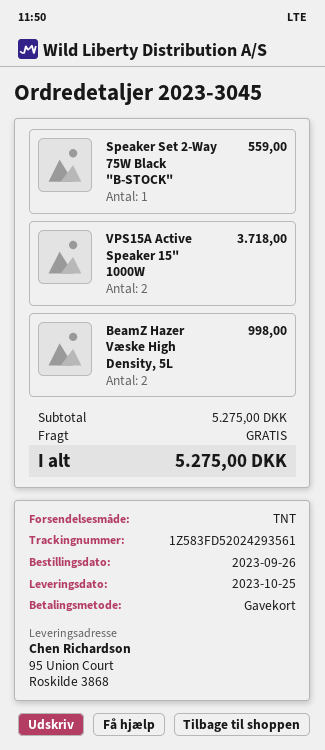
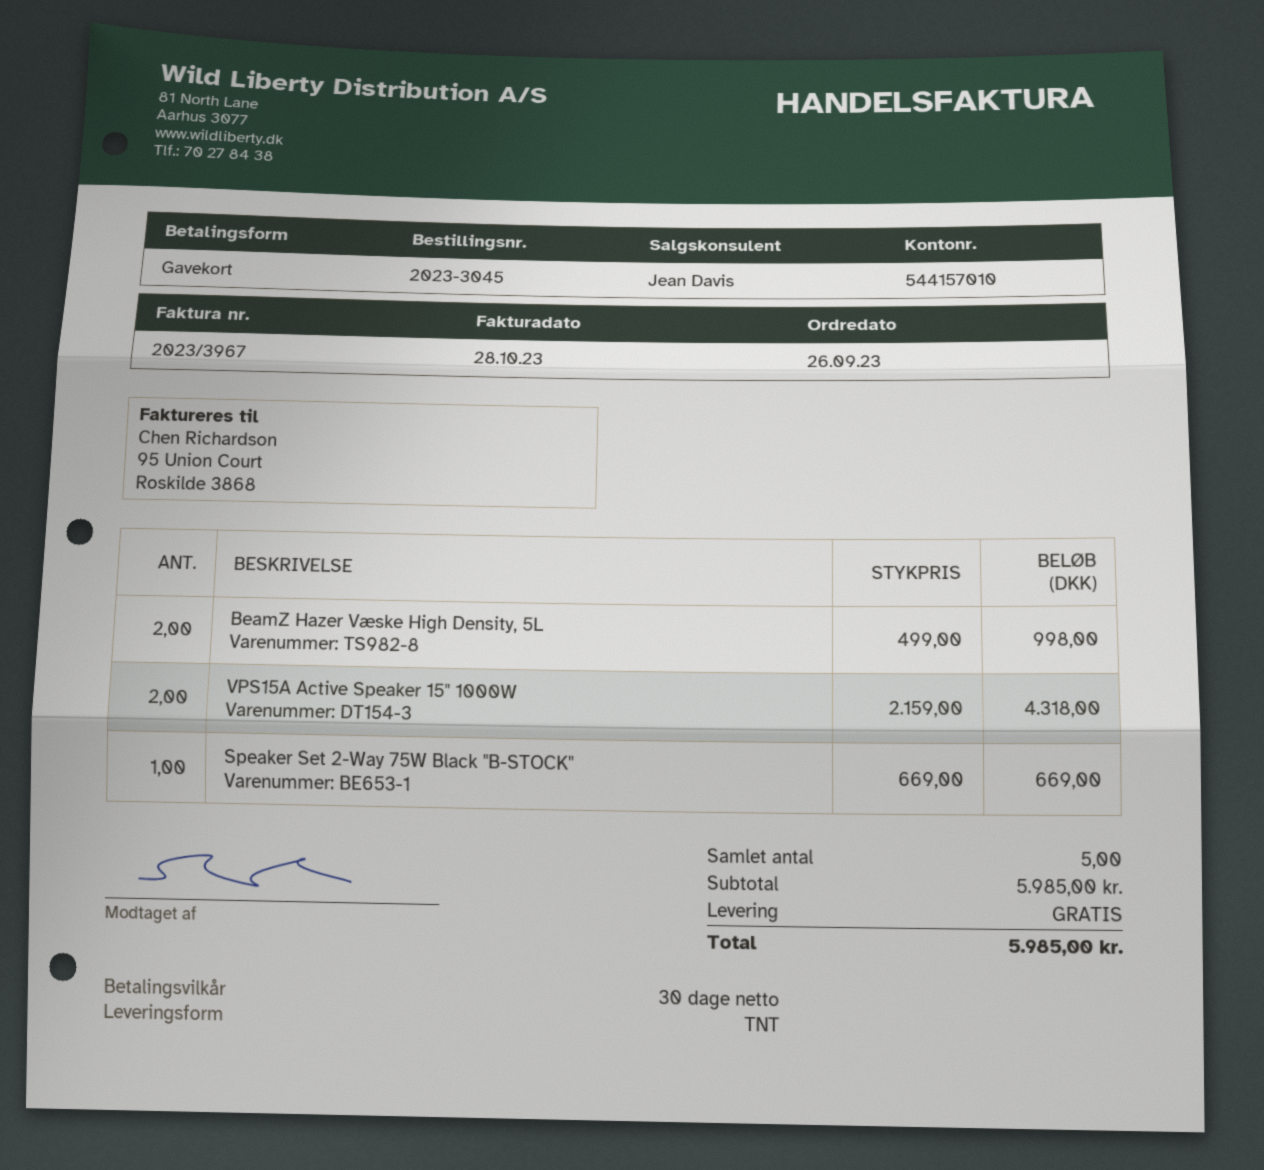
Speaker Set 2-Way 75W Black "B-STOCK": 1 for 559.00 -> 1 for 669.00
VPS15A Active Speaker 15" 1000W: 2 for 3718.00 -> 2 for 4318.00
subtotal: 5275.00 -> 5985.00
total: 5275.00 -> 5985.00

